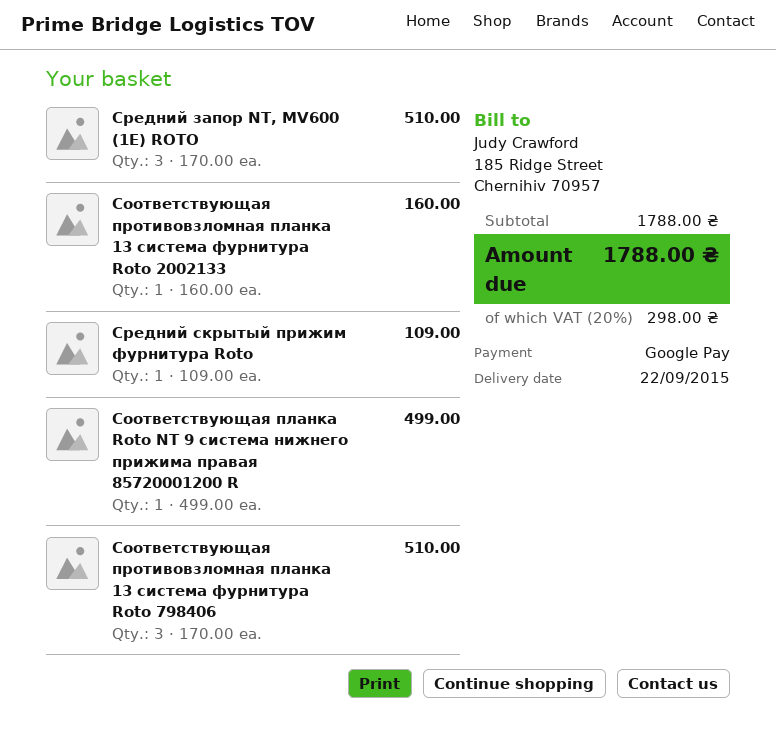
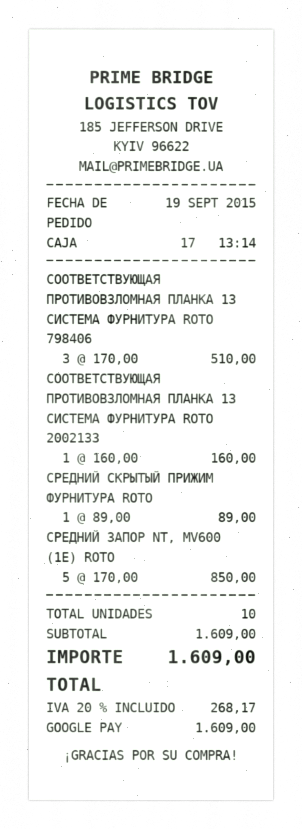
Средний запор NT, MV600 (1E) ROTO: 3 x 170.00 = 510.00 -> 5 x 170.00 = 850.00
Средний скрытый прижим фурнитура Roto: 1 x 109.00 = 109.00 -> 1 x 89.00 = 89.00
Соответствующая планка Roto NT 9 система нижнего прижима правая 85720001200 R: 1 x 499.00 = 499.00 -> none
subtotal: 1788.00 -> 1609.00
tax: 20% = 298.00 -> 20% = 268.17
total: 1788.00 -> 1609.00

